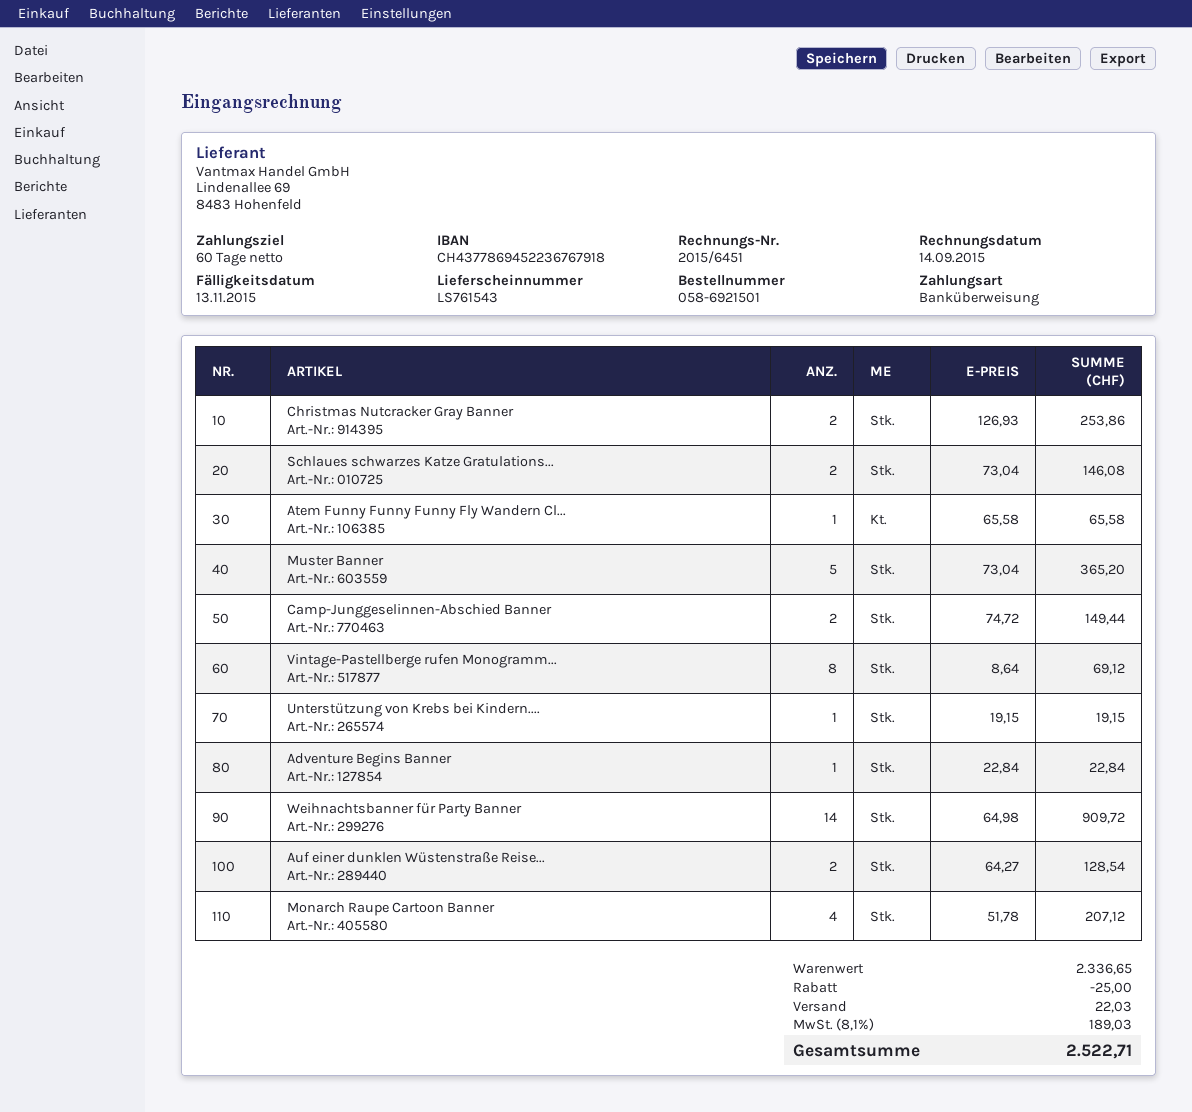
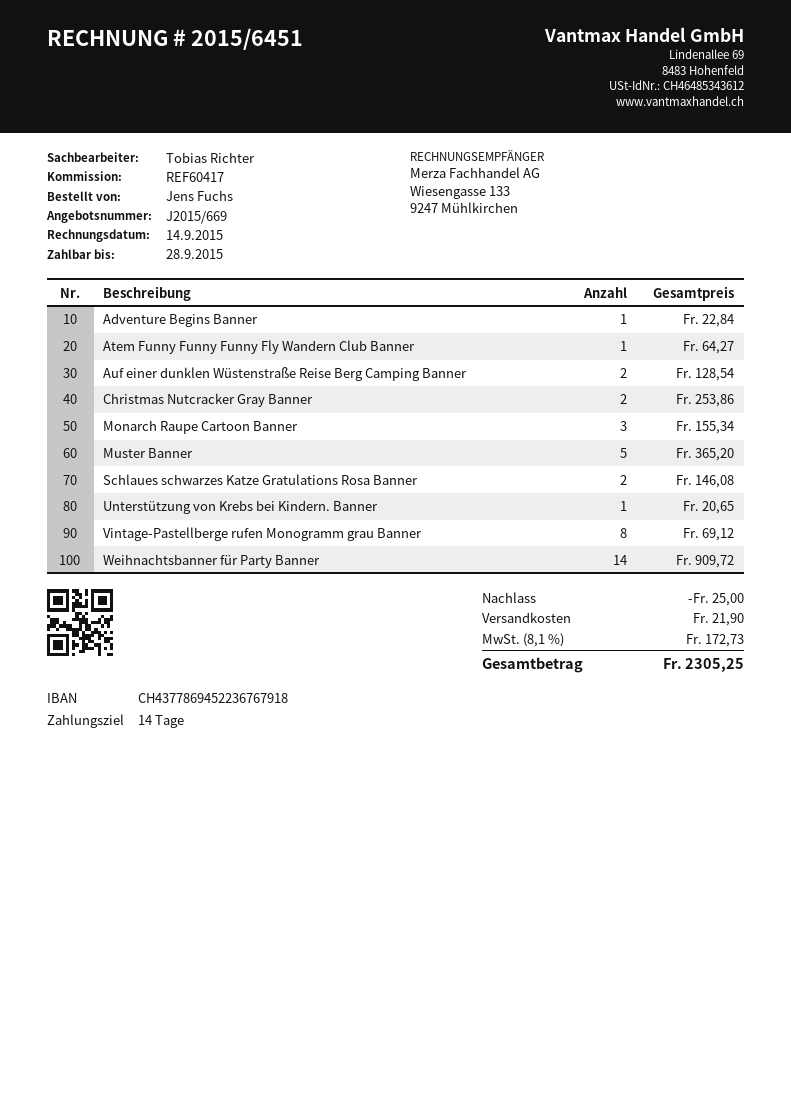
payment terms: 60 days -> 14 days
due date: 2015-11-13 -> 2015-09-28
Atem Funny Funny Funny Fly Wandern Cl...: 1 for 65.58 -> 1 for 64.27
Camp-Junggeselinnen-Abschied Banner: 2 for 149.44 -> none
Unterstützung von Krebs bei Kindern....: 1 for 19.15 -> 1 for 20.65
Monarch Raupe Cartoon Banner: 4 for 207.12 -> 3 for 155.34
shipping: 22.03 -> 21.90
tax: 8.1% = 189.03 -> 8.1% = 172.73
total: 2522.71 -> 2305.25

